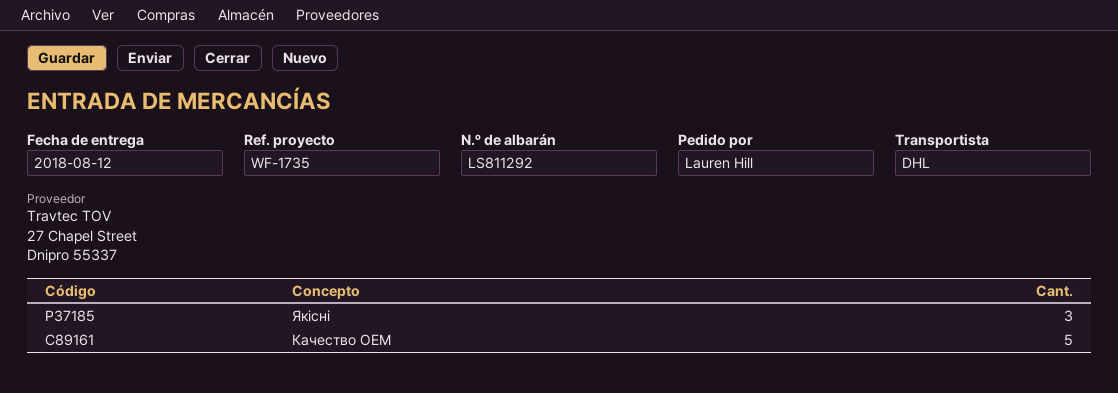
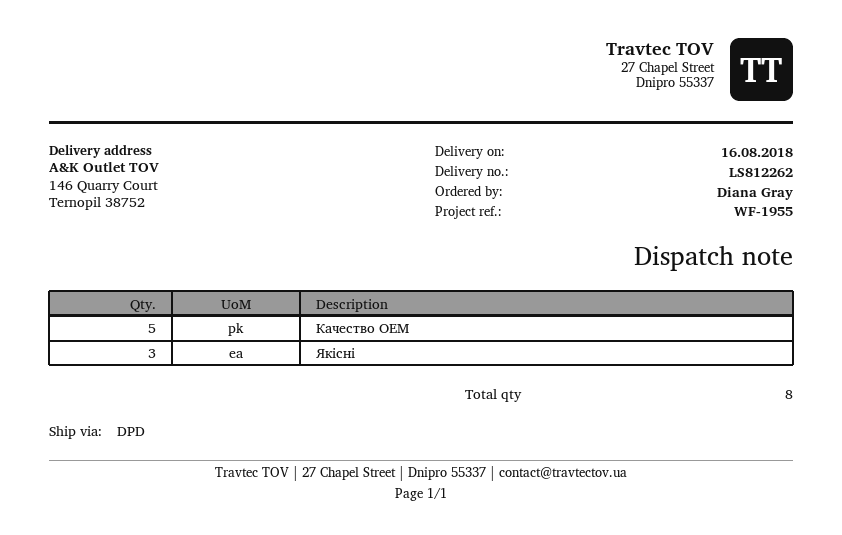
delivery note number: LS811292 -> LS812262
delivery date: 2018-08-12 -> 2018-08-16
reference: WF-1735 -> WF-1955
ordered by: Lauren Hill -> Diana Gray
shipping method: DHL -> DPD

